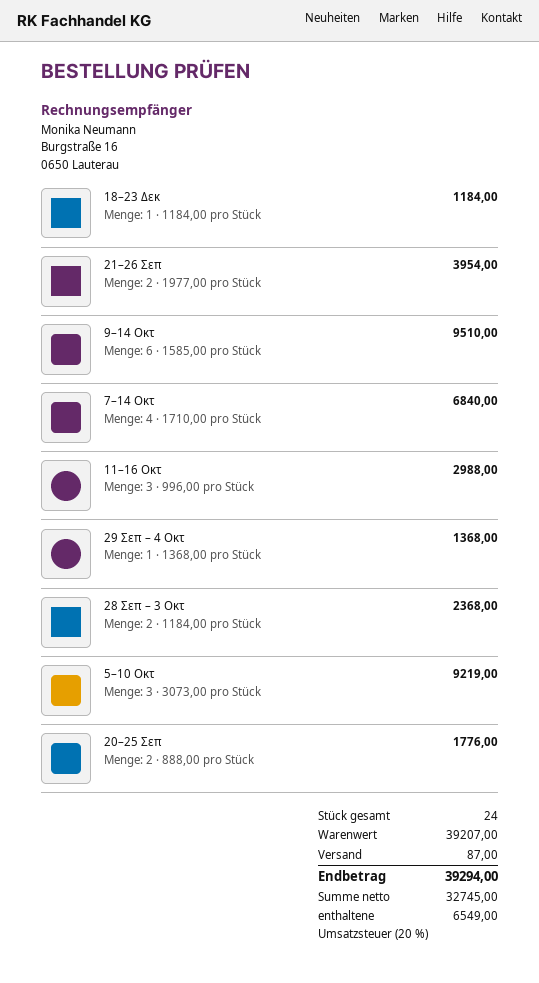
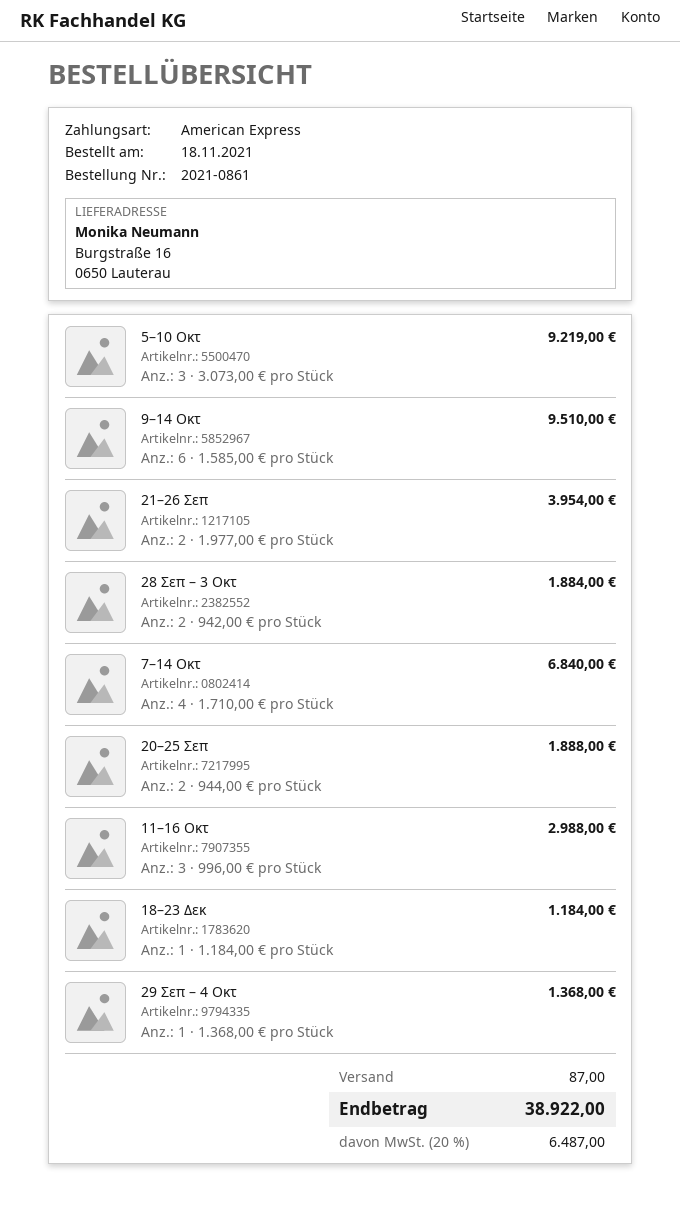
28 Σεπ – 3 Οκτ: 2 x 1184.00 = 2368.00 -> 2 x 942.00 = 1884.00
20–25 Σεπ: 2 x 888.00 = 1776.00 -> 2 x 944.00 = 1888.00
tax: 20% = 6549.00 -> 20% = 6487.00
total: 39294.00 -> 38922.00

